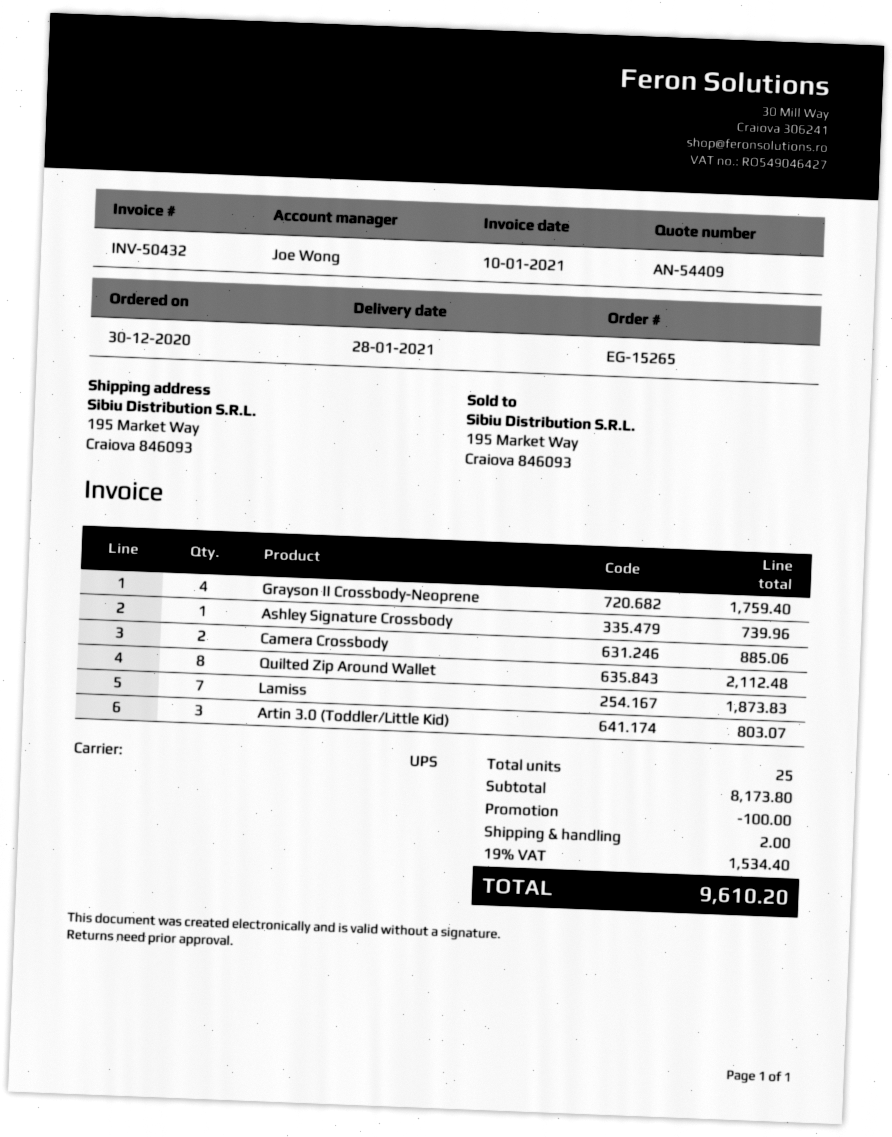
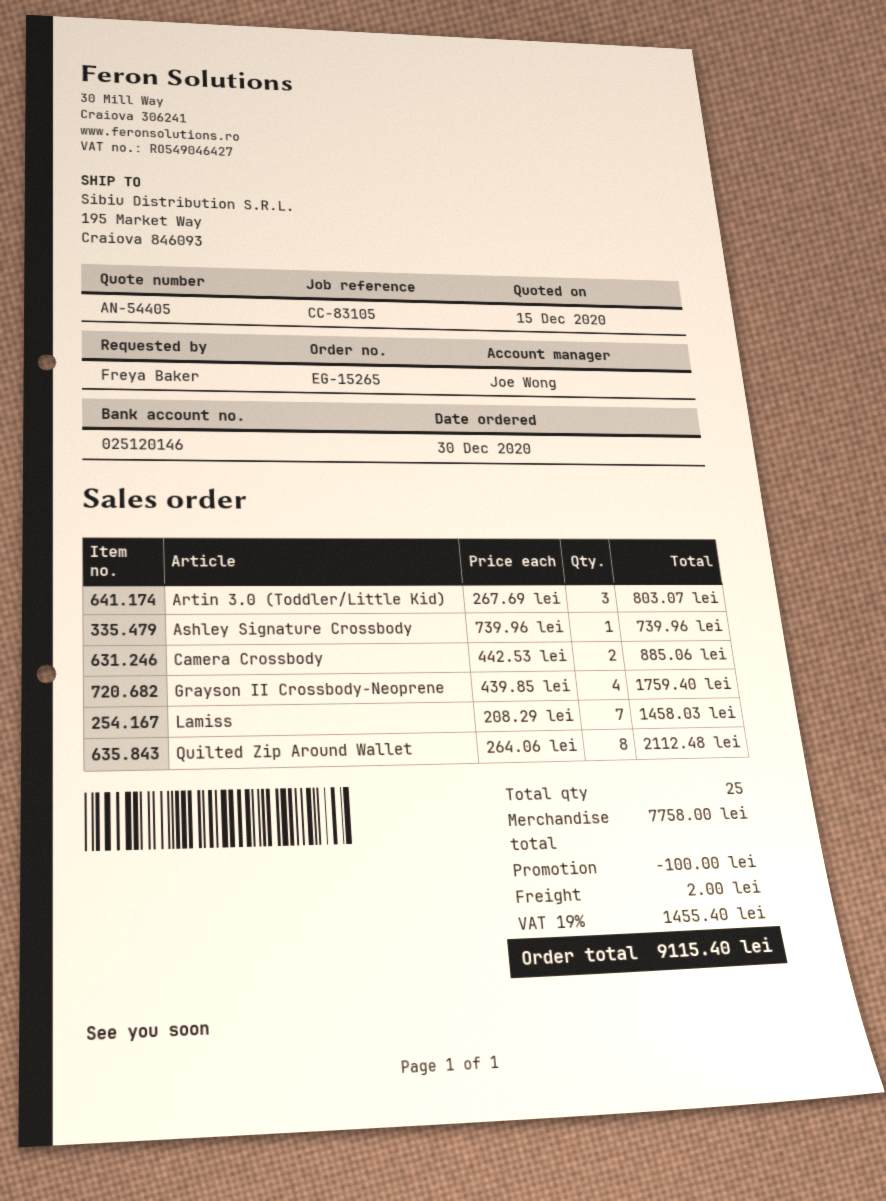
quote number: AN-54409 -> AN-54405
Lamiss: 7 for 1873.83 -> 7 for 1458.03
subtotal: 8173.80 -> 7758.00
tax: 19% = 1534.40 -> 19% = 1455.40
total: 9610.20 -> 9115.40

